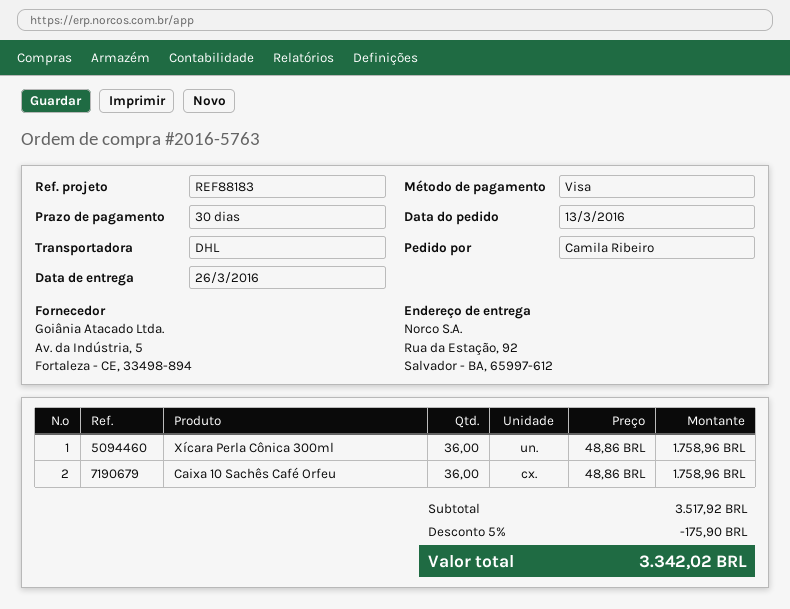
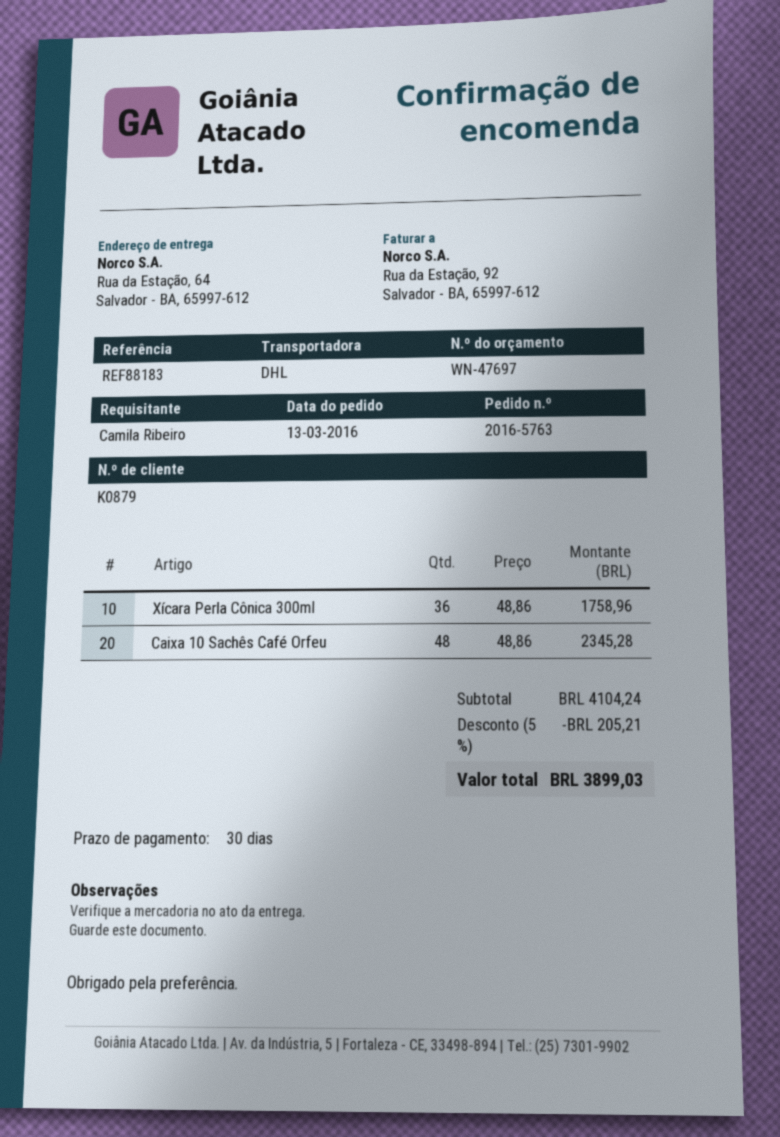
ship to: Rua da Estação, 92, Salvador - BA, 65997-612 -> Rua da Estação, 64, Salvador - BA, 65997-612
Caixa 10 Sachês Café Orfeu: 36 x 48.86 = 1758.96 -> 48 x 48.86 = 2345.28
subtotal: 3517.92 -> 4104.24
discount: 5% = 175.90 -> 5% = 205.21
total: 3342.02 -> 3899.03

